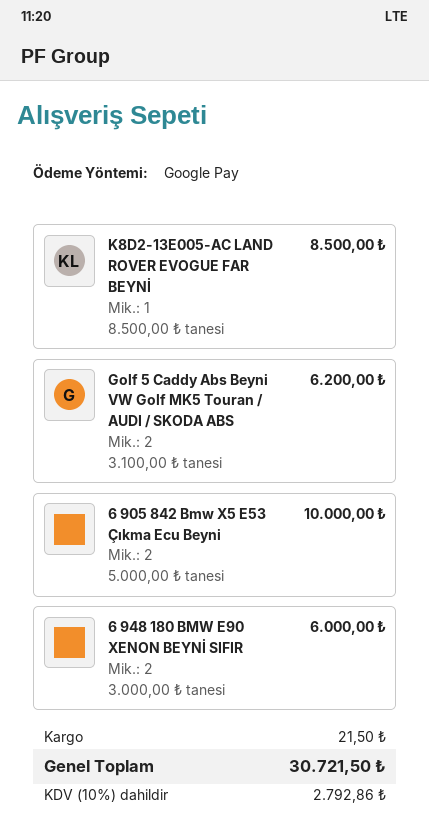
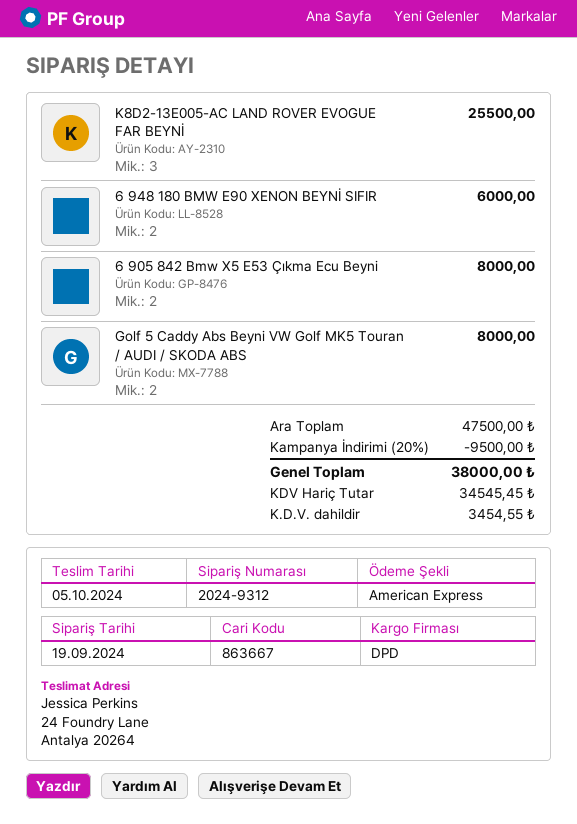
payment method: Google Pay -> American Express
K8D2-13E005-AC LAND ROVER EVOGUE FAR BEYNİ: 1 for 8500.00 -> 3 for 25500.00
Golf 5 Caddy Abs Beyni VW Golf MK5 Touran / AUDI / SKODA ABS: 2 for 6200.00 -> 2 for 8000.00
6 905 842 Bmw X5 E53 Çıkma Ecu Beyni: 2 for 10000.00 -> 2 for 8000.00
discount: none -> 20% = 9500.00
shipping: 21.50 -> none
tax: 2792.86 -> 3454.55
total: 30721.50 -> 38000.00

